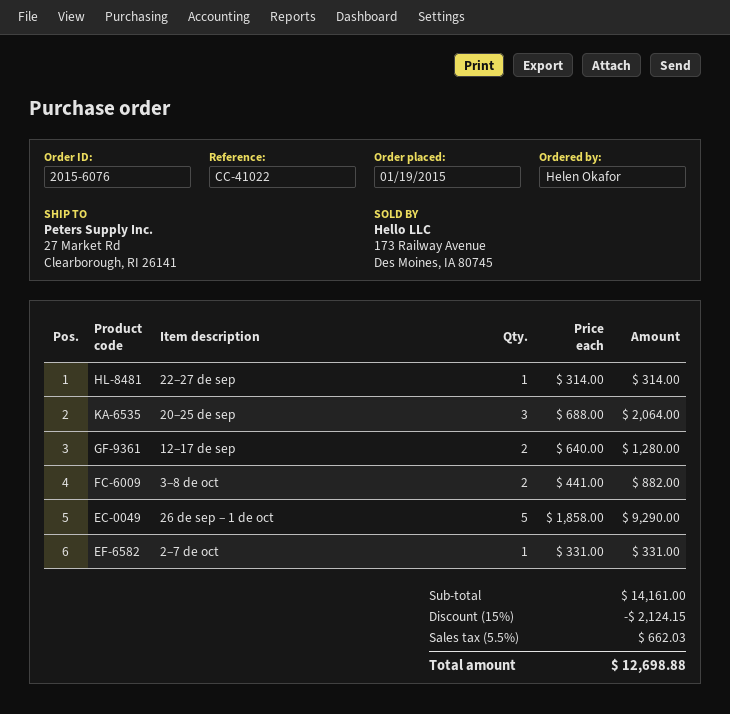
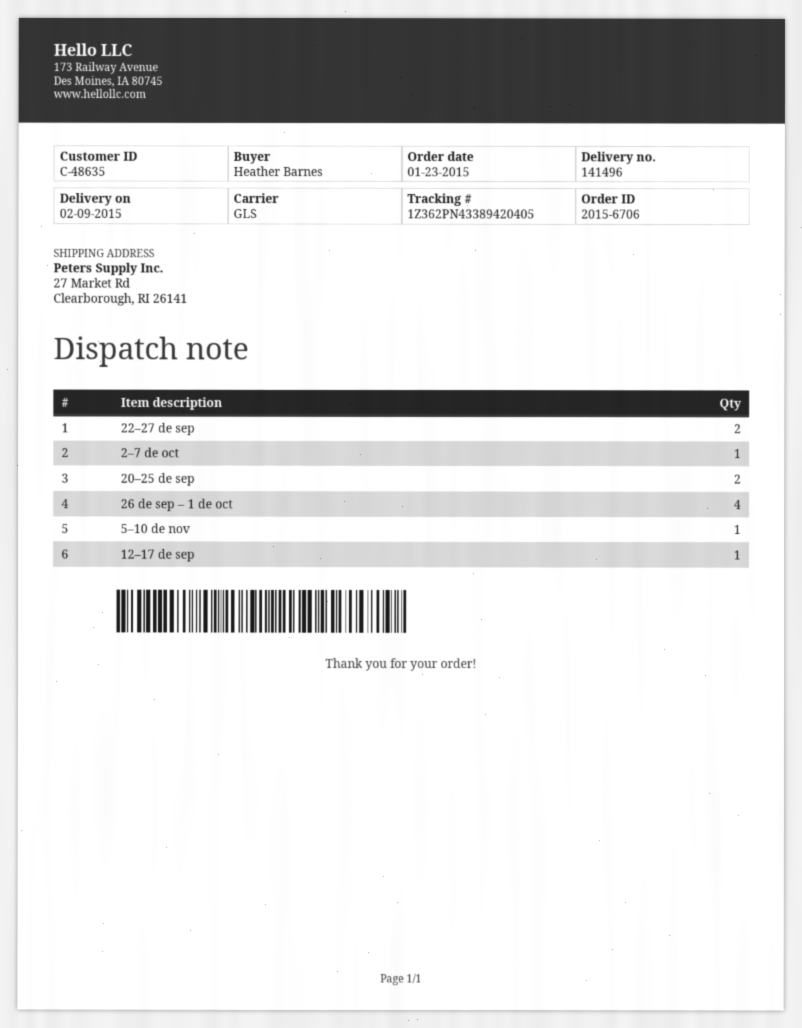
order number: 2015-6076 -> 2015-6706
order date: 2015-01-19 -> 2015-01-23
ordered by: Helen Okafor -> Heather Barnes
22–27 de sep: 1 -> 2
20–25 de sep: 3 -> 2
12–17 de sep: 2 -> 1
3–8 de oct: 2 -> none
26 de sep – 1 de oct: 5 -> 4
5–10 de nov: none -> 1

